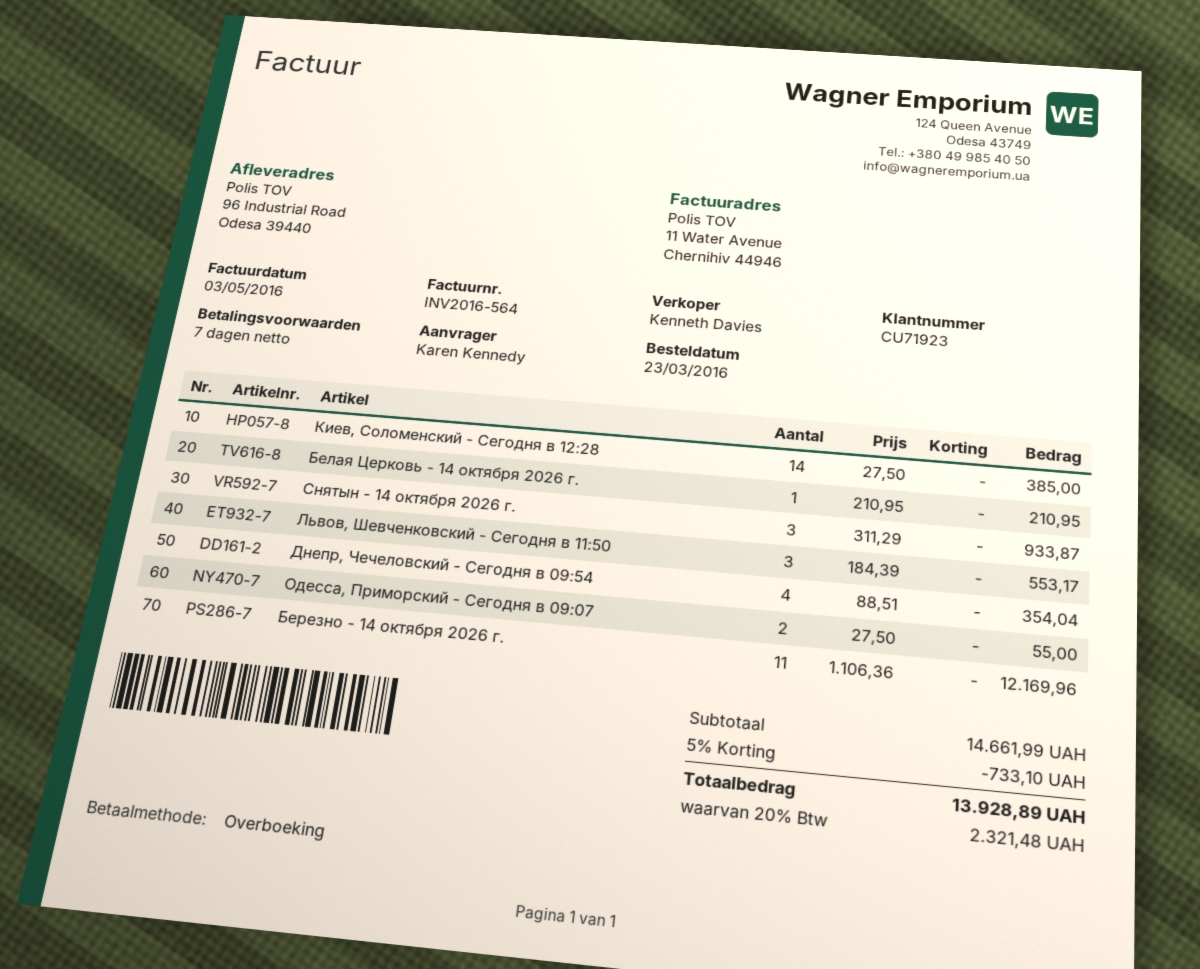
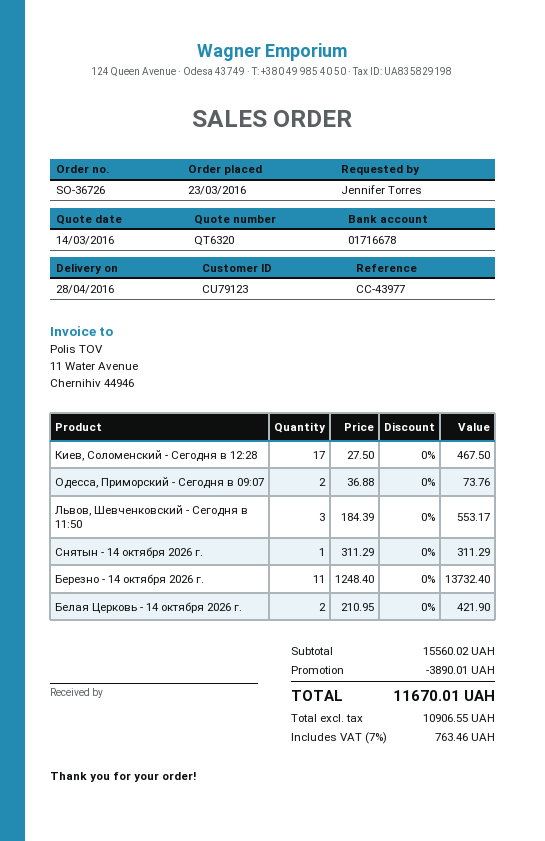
customer number: CU71923 -> CU79123
ordered by: Karen Kennedy -> Jennifer Torres
Киев, Соломенский - Сегодня в 12:28: 14 x 27.50 = 385.00 -> 17 x 27.50 = 467.50
Белая Церковь - 14 октября 2026 г.: 1 x 210.95 = 210.95 -> 2 x 210.95 = 421.90
Снятын - 14 октября 2026 г.: 3 x 311.29 = 933.87 -> 1 x 311.29 = 311.29
Днепр, Чечеловский - Сегодня в 09:54: 4 x 88.51 = 354.04 -> none
Одесса, Приморский - Сегодня в 09:07: 2 x 27.50 = 55.00 -> 2 x 36.88 = 73.76
Березно - 14 октября 2026 г.: 11 x 1106.36 = 12169.96 -> 11 x 1248.40 = 13732.40
subtotal: 14661.99 -> 15560.02
discount: 733.10 -> 3890.01
tax: 20% = 2321.48 -> 7% = 763.46
total: 13928.89 -> 11670.01

